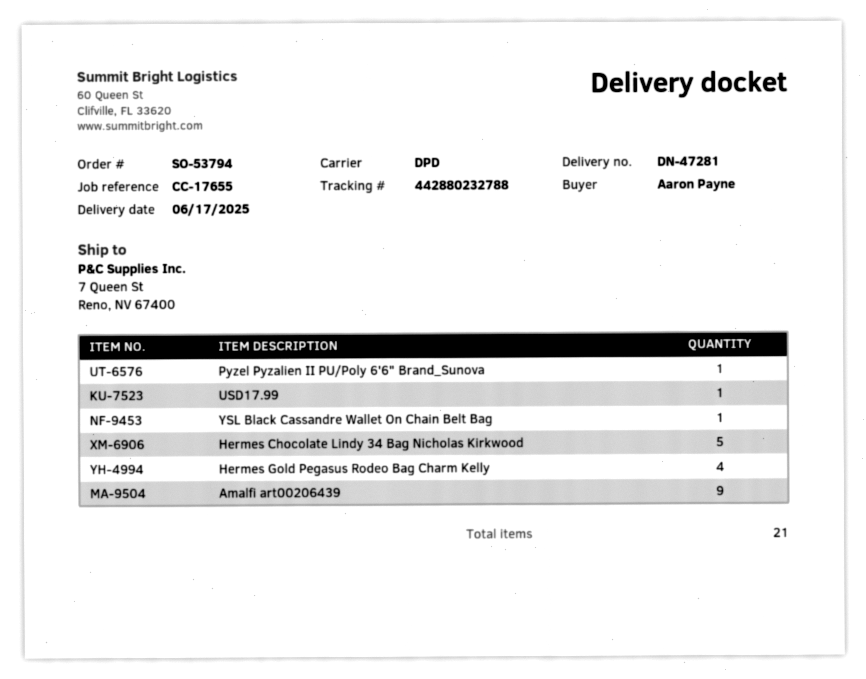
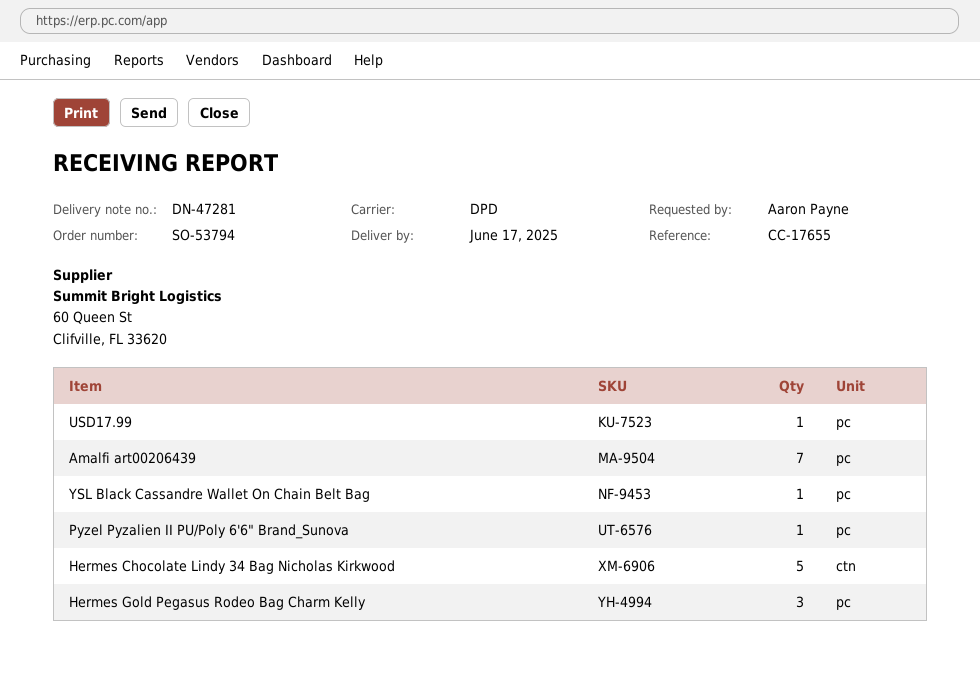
Hermes Gold Pegasus Rodeo Bag Charm Kelly: 4 -> 3
Amalfi art00206439: 9 -> 7

